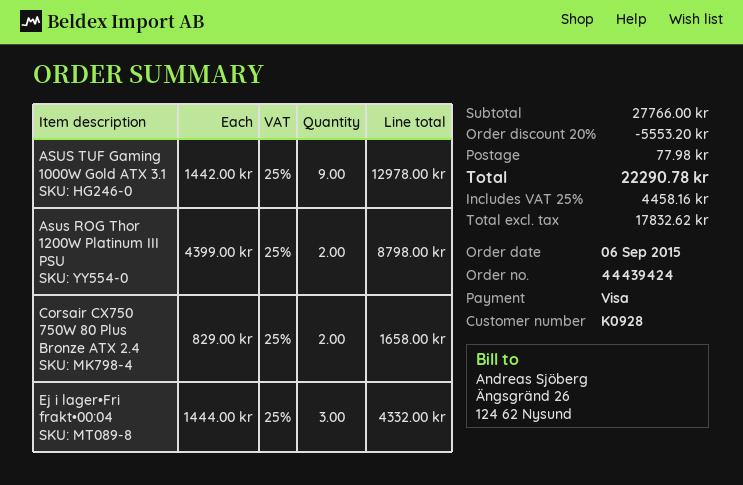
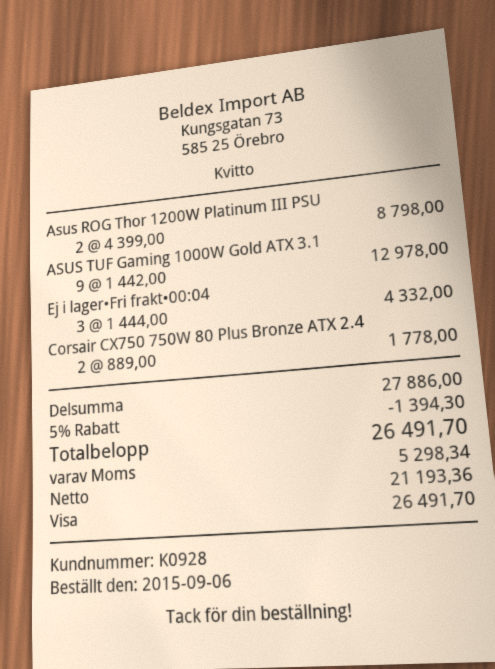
Corsair CX750 750W 80 Plus Bronze ATX 2.4: 2 x 829.00 = 1658.00 -> 2 x 889.00 = 1778.00
subtotal: 27766.00 -> 27886.00
discount: 20% = 5553.20 -> 5% = 1394.30
shipping: 77.98 -> none
net: 17832.62 -> 21193.36
tax: 4458.16 -> 5298.34
total: 22290.78 -> 26491.70

